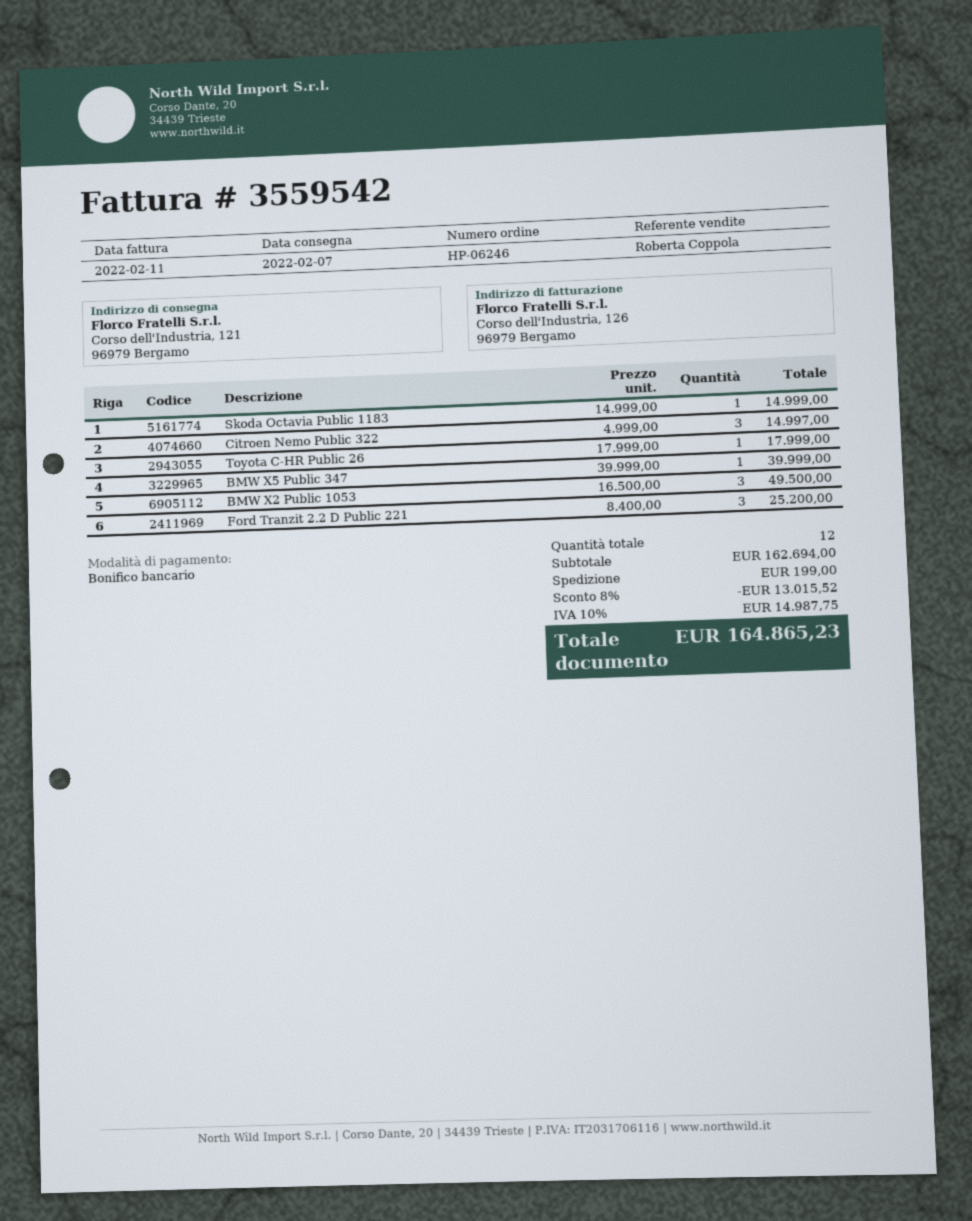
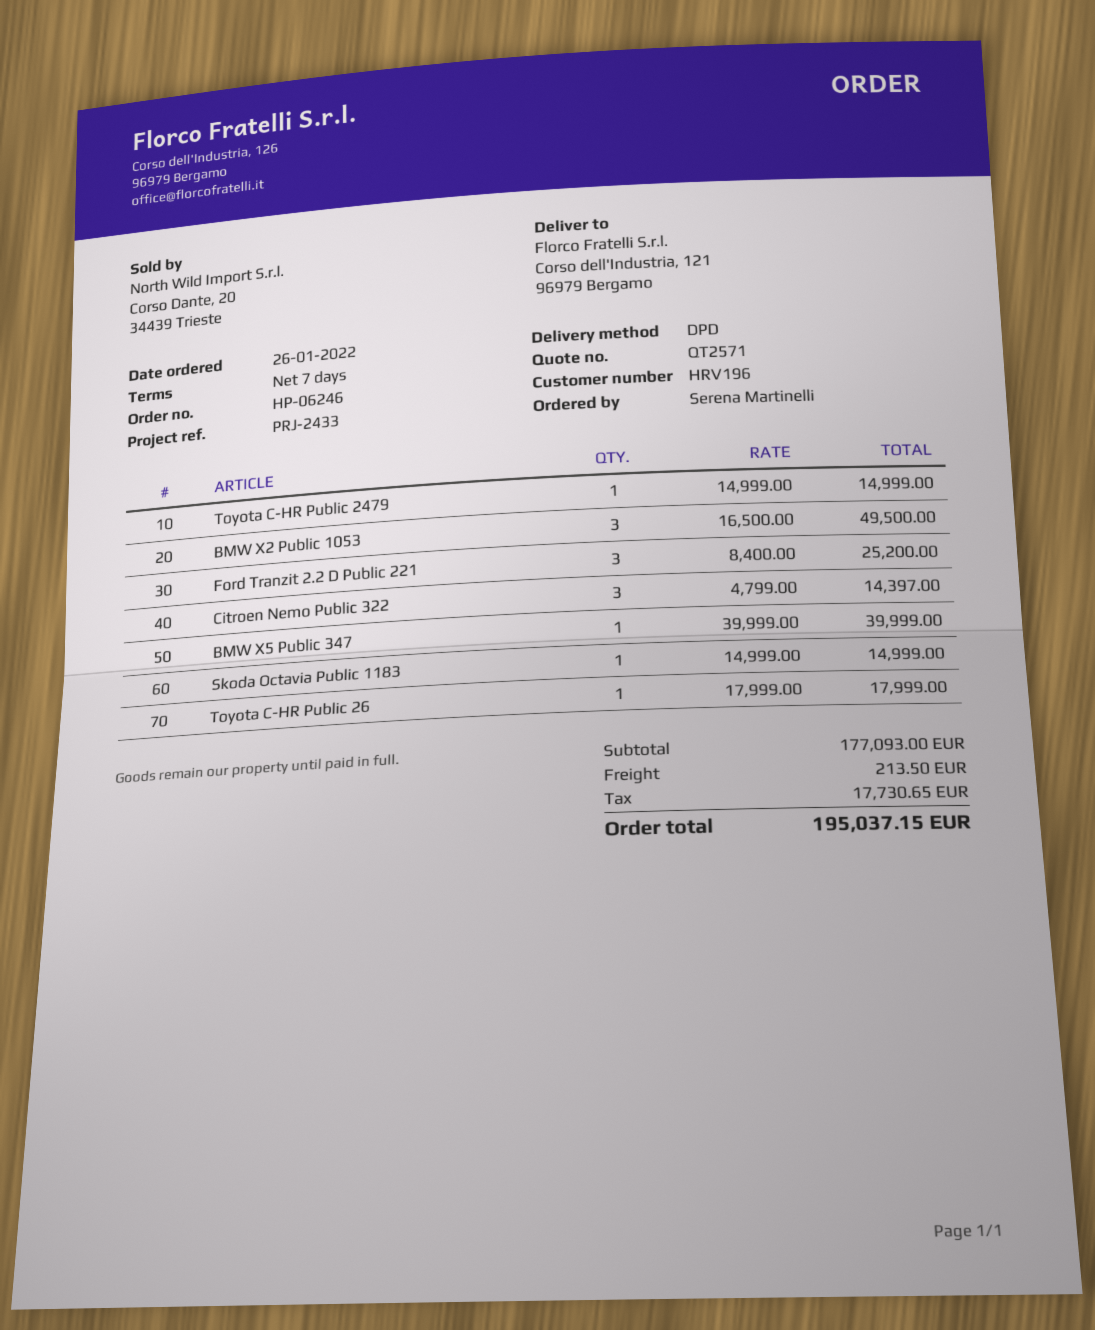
Citroen Nemo Public 322: 3 x 4999.00 = 14997.00 -> 3 x 4799.00 = 14397.00
Toyota C-HR Public 2479: none -> 1 x 14999.00 = 14999.00
subtotal: 162694.00 -> 177093.00
discount: 8% = 13015.52 -> none
shipping: 199.00 -> 213.50
tax: 14987.75 -> 17730.65
total: 164865.23 -> 195037.15

